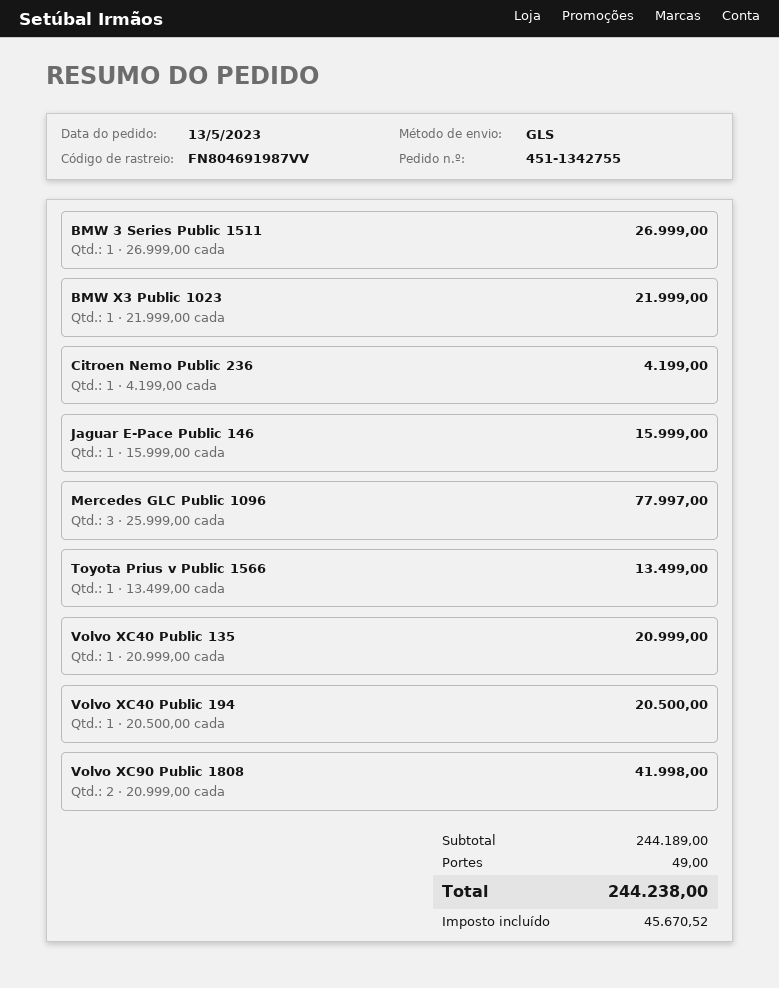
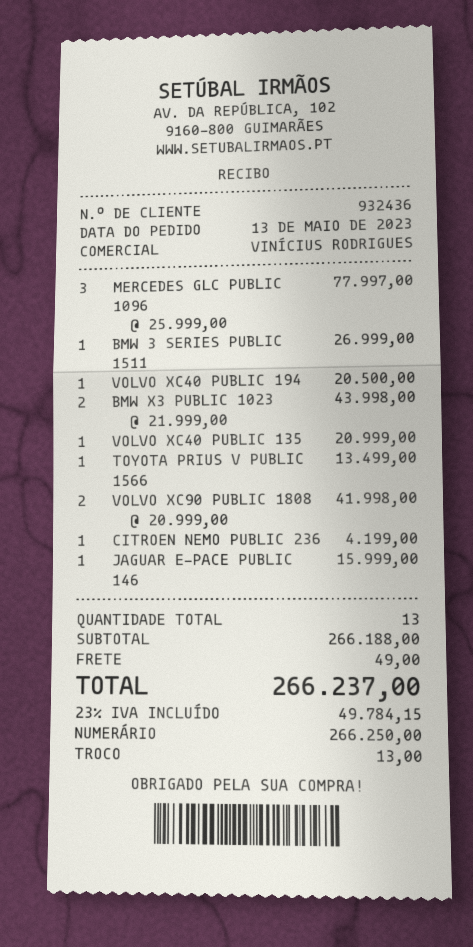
BMW X3 Public 1023: 1 x 21999.00 = 21999.00 -> 2 x 21999.00 = 43998.00
subtotal: 244189.00 -> 266188.00
tax: 45670.52 -> 49784.15
total: 244238.00 -> 266237.00

